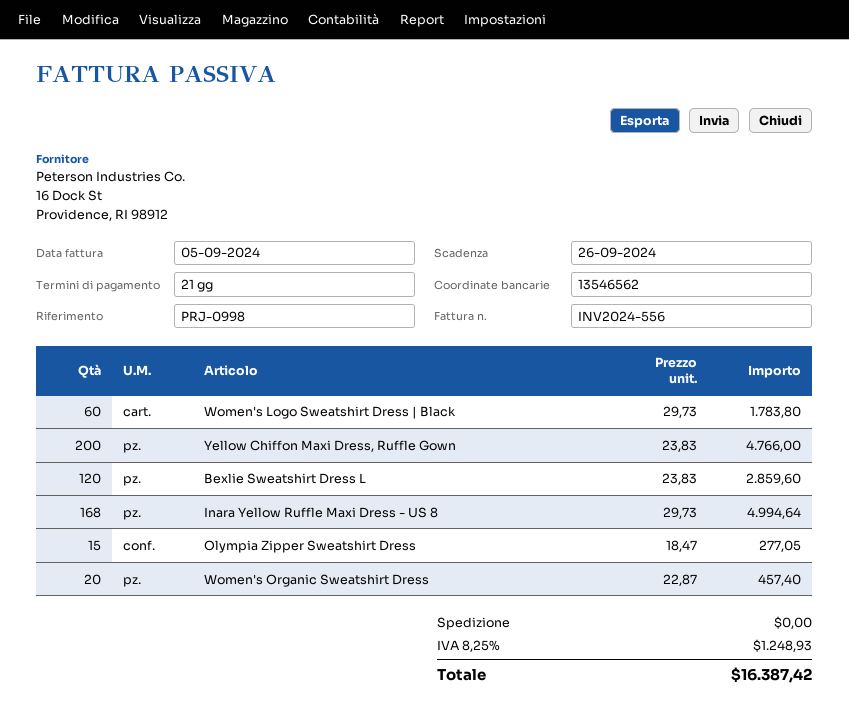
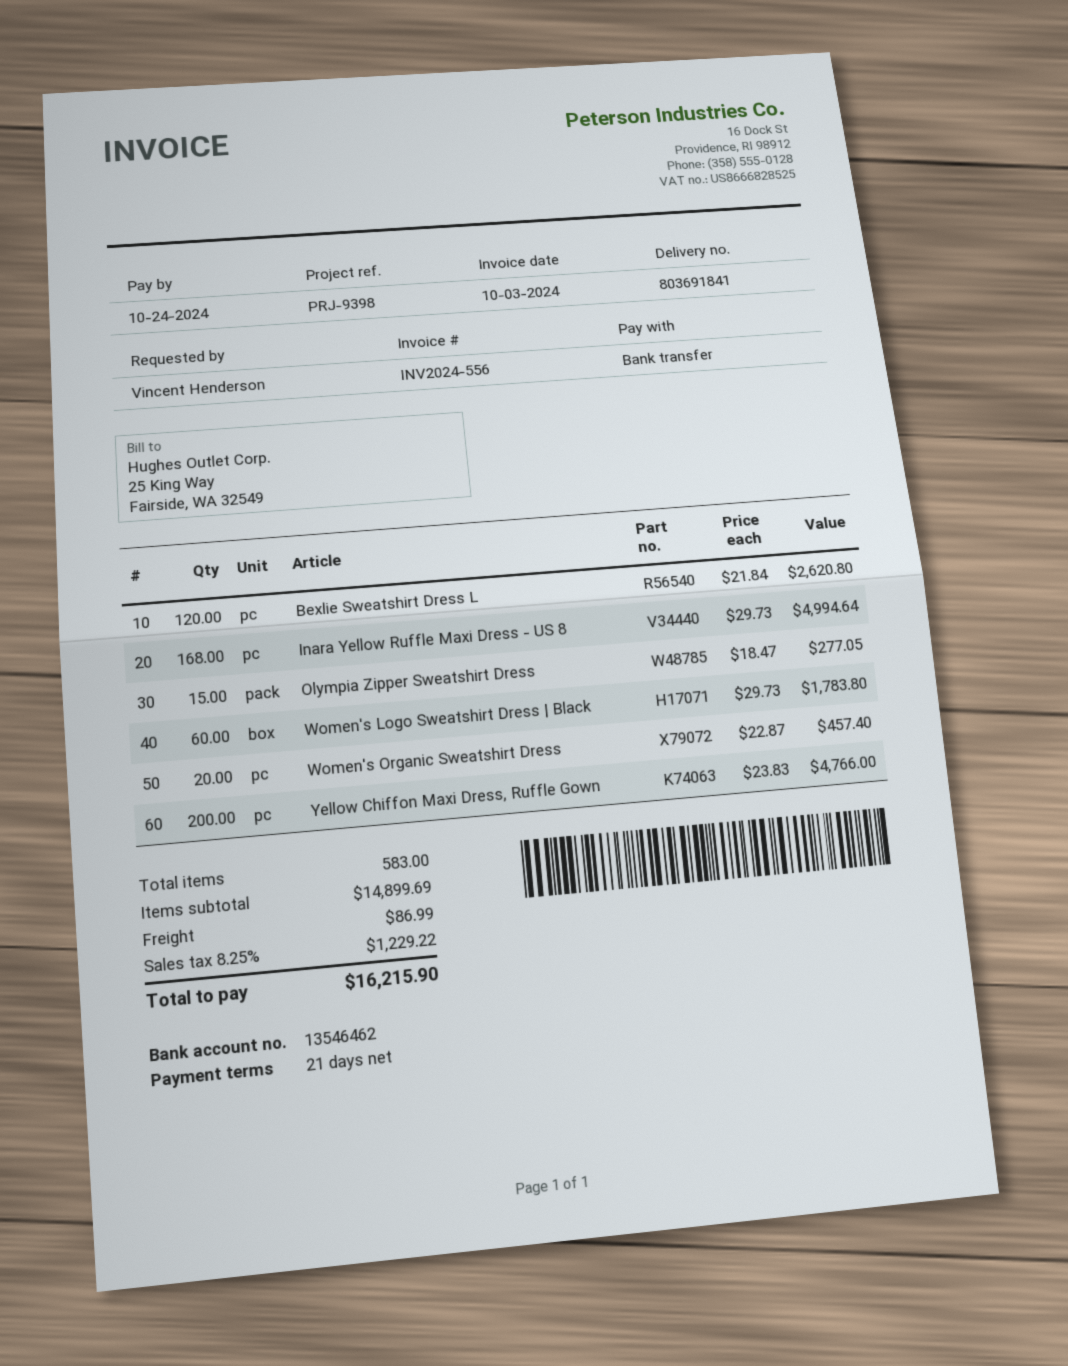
invoice date: 2024-09-05 -> 2024-10-03
due date: 2024-09-26 -> 2024-10-24
reference: PRJ-0998 -> PRJ-9398
bank account: 13546562 -> 13546462
Bexlie Sweatshirt Dress L: 120 x 23.83 = 2859.60 -> 120 x 21.84 = 2620.80
shipping: 0.00 -> 86.99
tax: 8.25% = 1248.93 -> 8.25% = 1229.22
total: 16387.42 -> 16215.90

